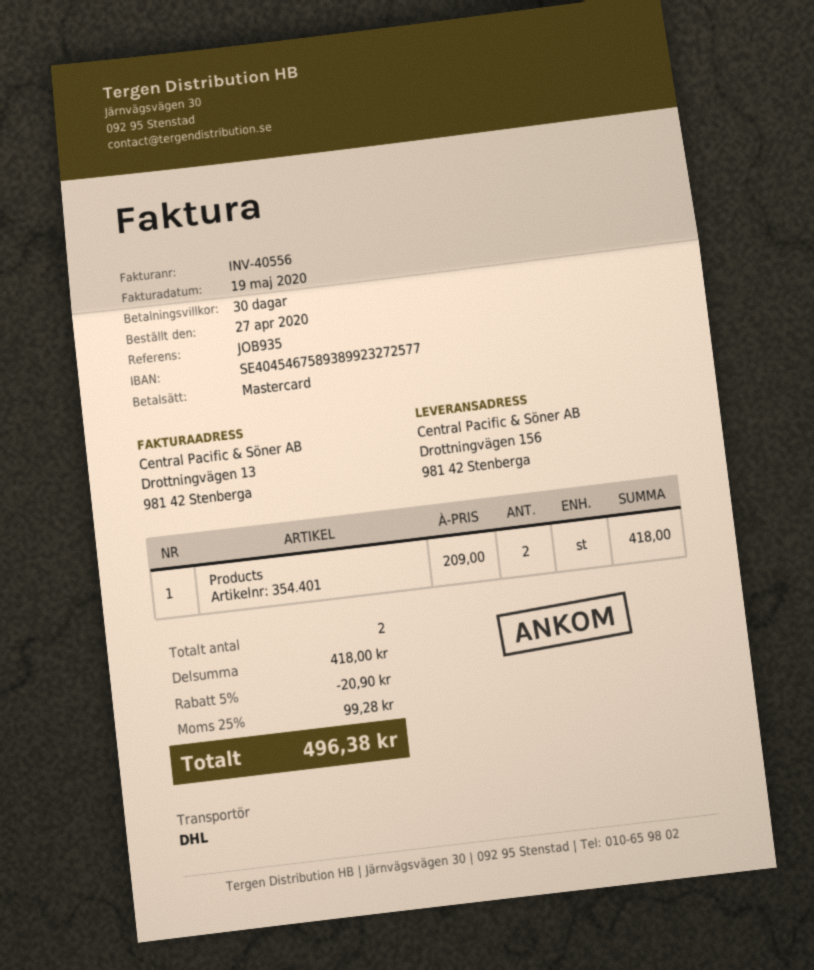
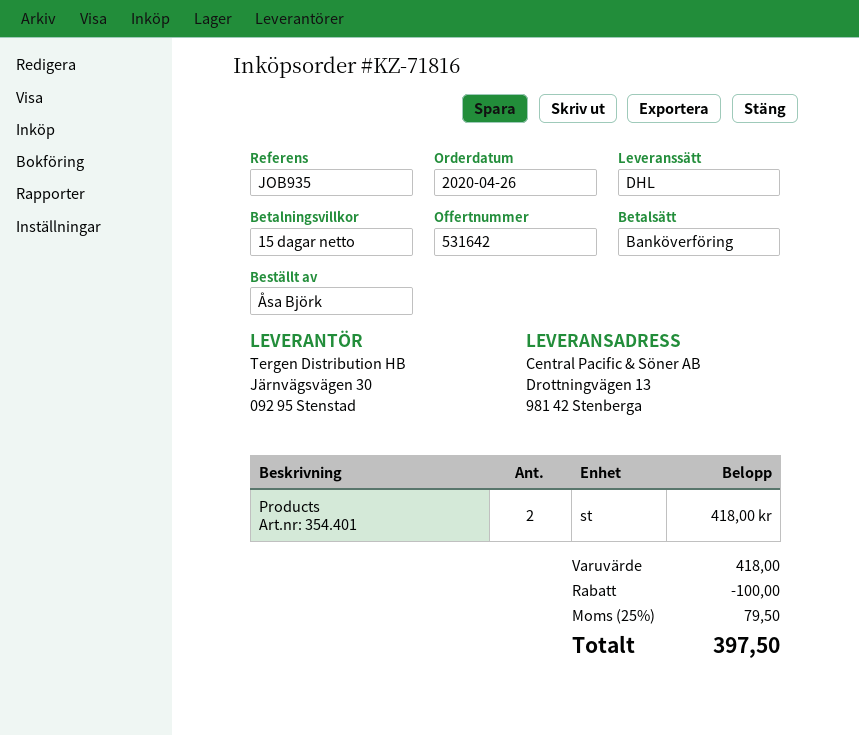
order date: 2020-04-27 -> 2020-04-26
payment terms: 30 days -> 15 days
payment method: Mastercard -> bank transfer
ship to: Drottningvägen 156, 981 42 Stenberga -> Drottningvägen 13, 981 42 Stenberga
discount: 20.90 -> 100.00
tax: 25% = 99.28 -> 25% = 79.50
total: 496.38 -> 397.50

